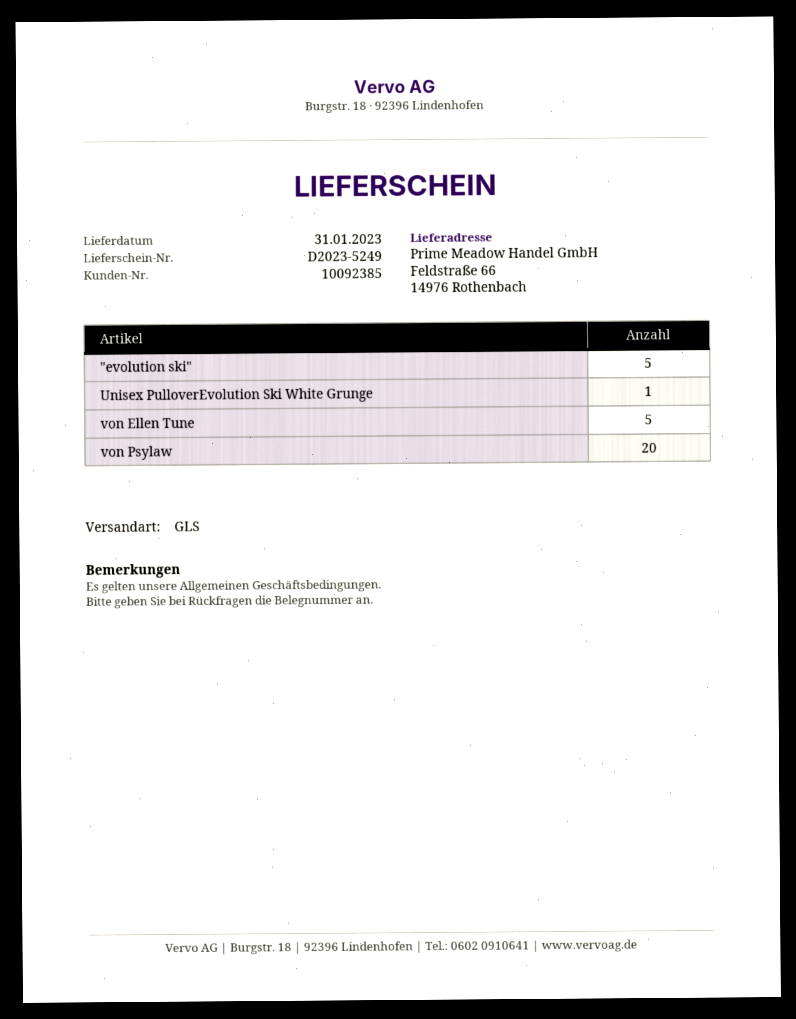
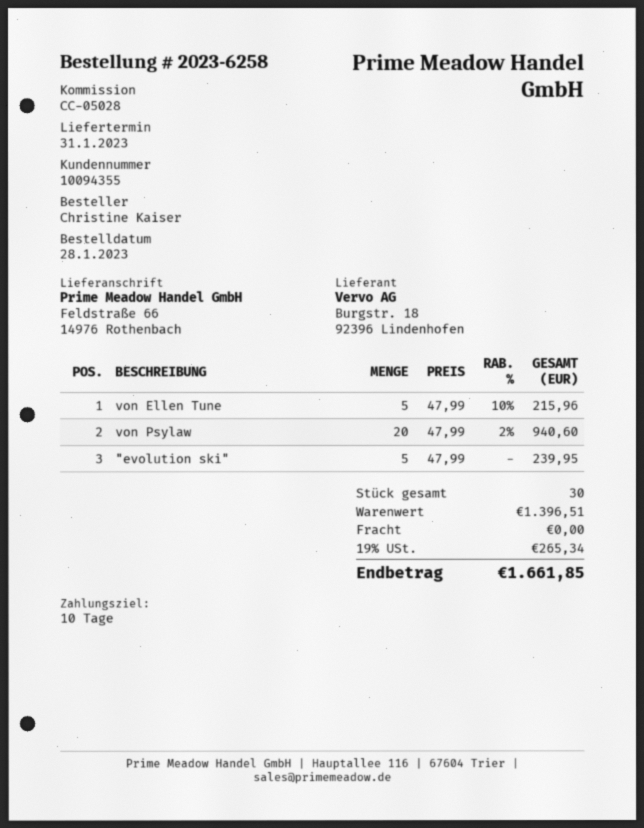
customer number: 10092385 -> 10094355
Unisex PulloverEvolution Ski White Grunge: 1 -> none

